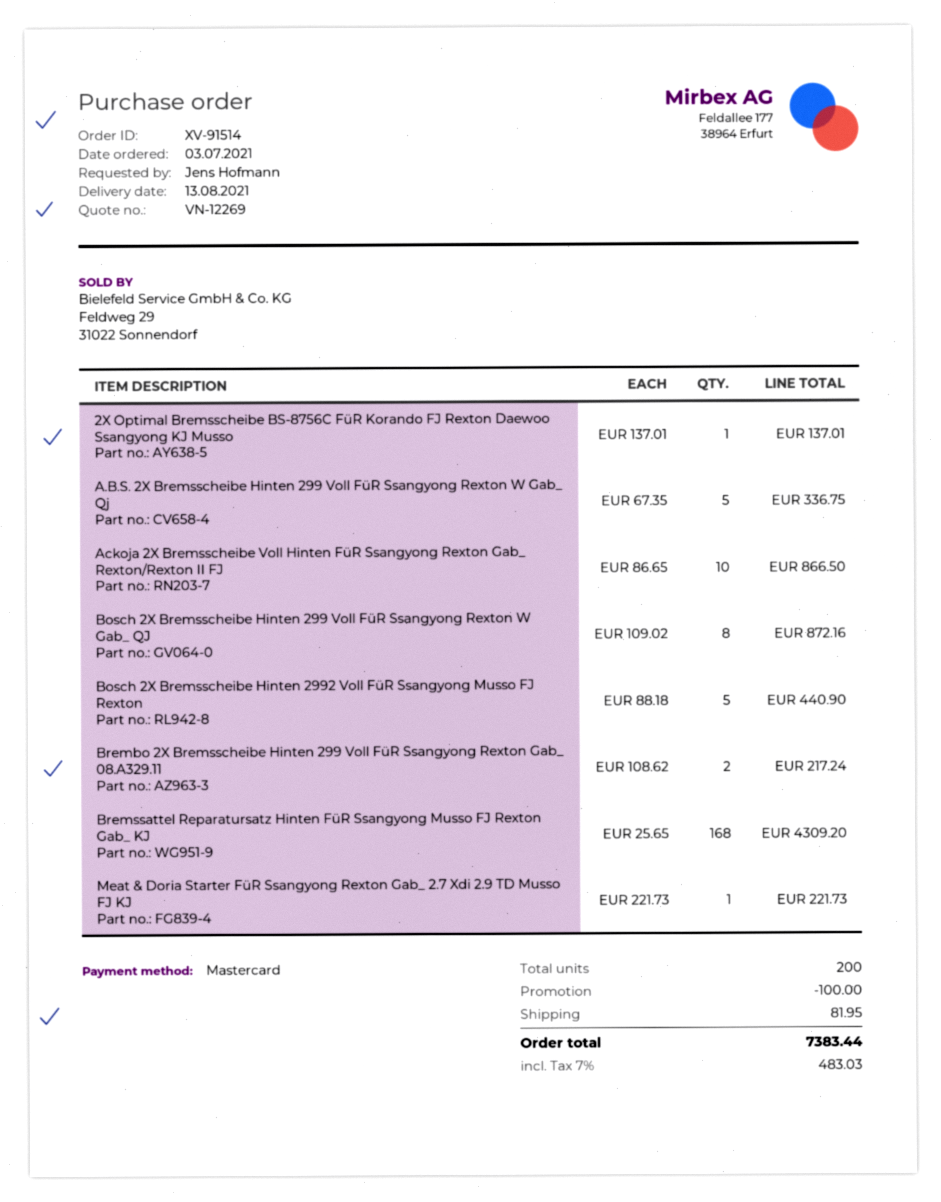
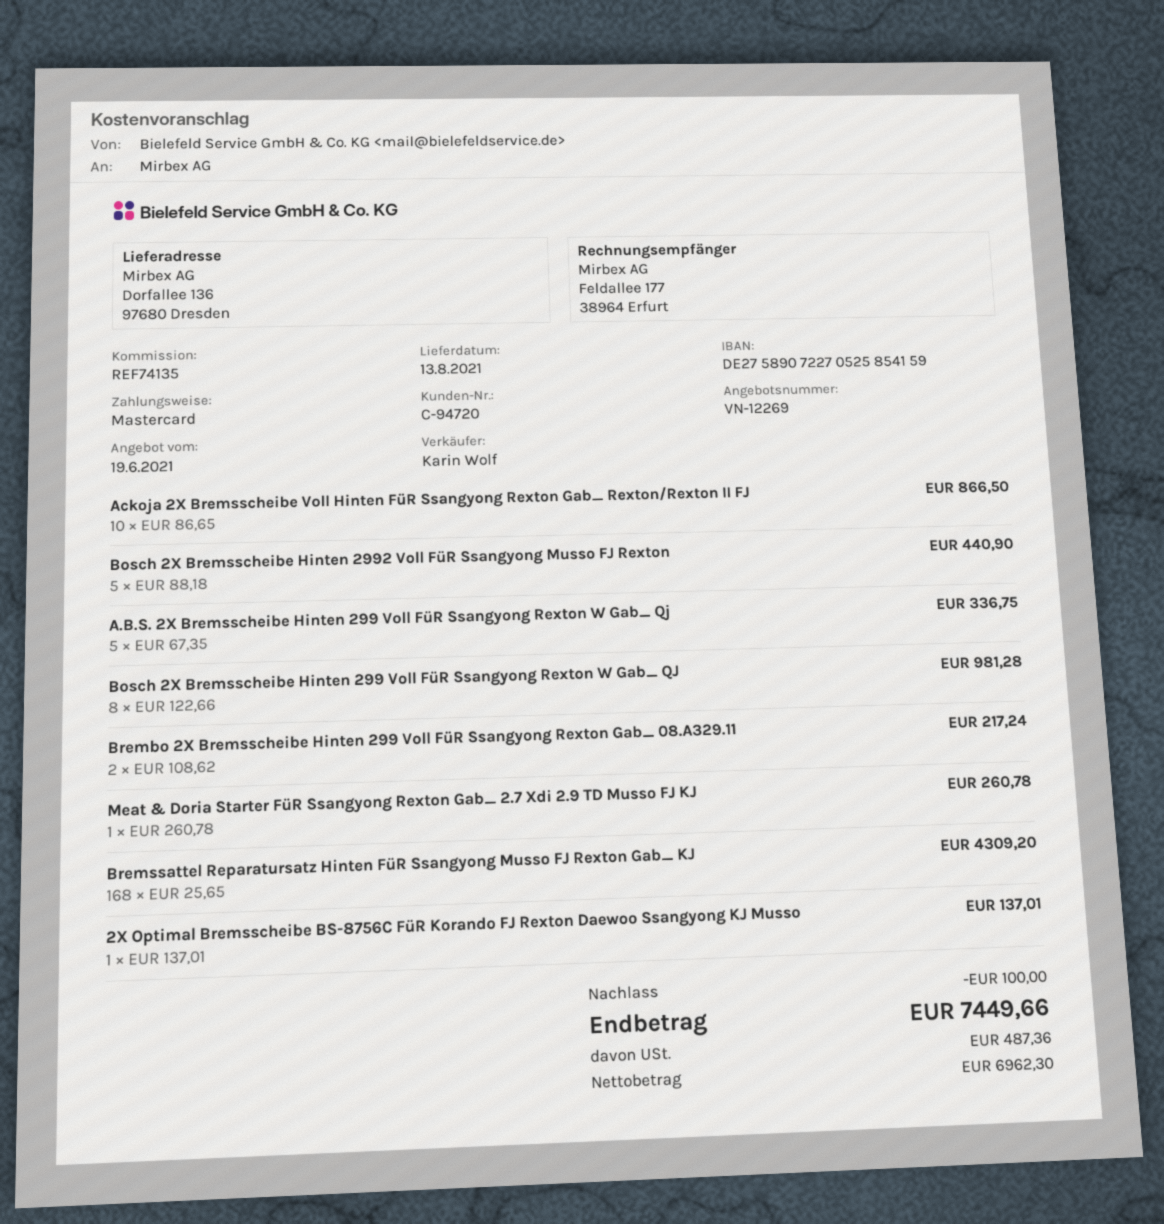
Bosch 2X Bremsscheibe Hinten 299 Voll FüR Ssangyong Rexton W Gab_ QJ: 8 x 109.02 = 872.16 -> 8 x 122.66 = 981.28
Meat & Doria Starter FüR Ssangyong Rexton Gab_ 2.7 Xdi 2.9 TD Musso FJ KJ: 1 x 221.73 = 221.73 -> 1 x 260.78 = 260.78
shipping: 81.95 -> none
tax: 483.03 -> 487.36
total: 7383.44 -> 7449.66

